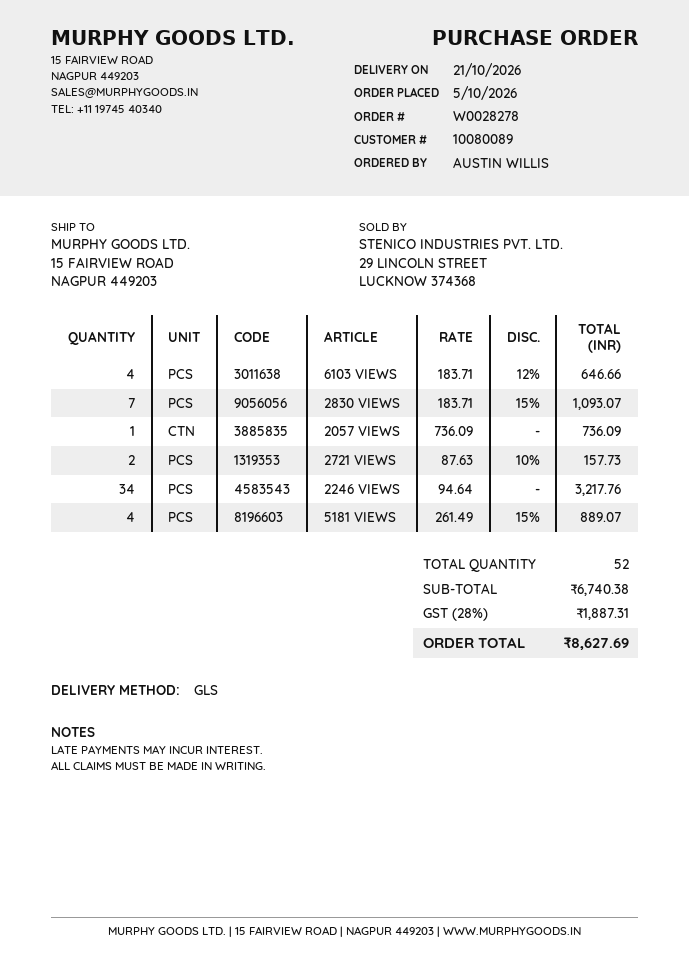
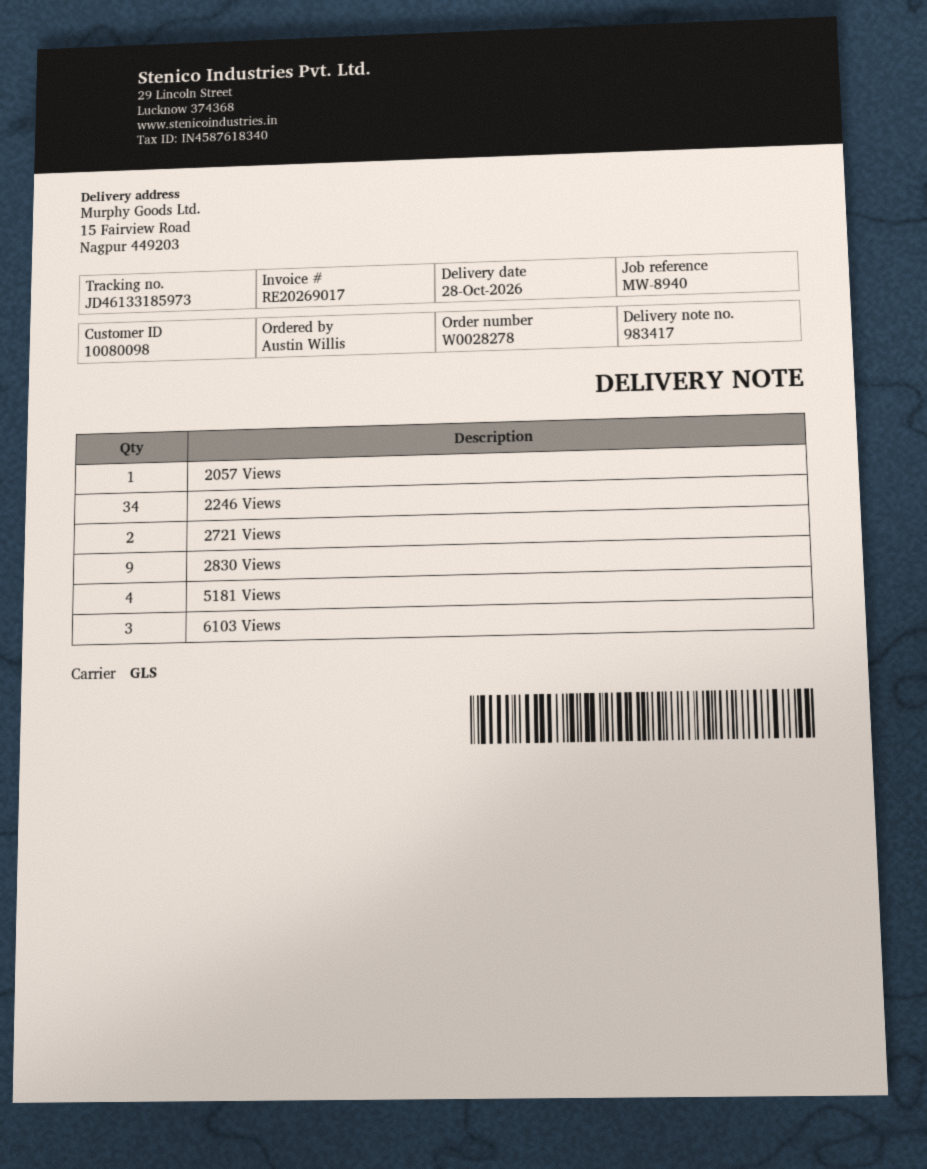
delivery date: 2026-10-21 -> 2026-10-28
customer number: 10080089 -> 10080098
6103 VIEWS: 4 -> 3
2830 VIEWS: 7 -> 9

